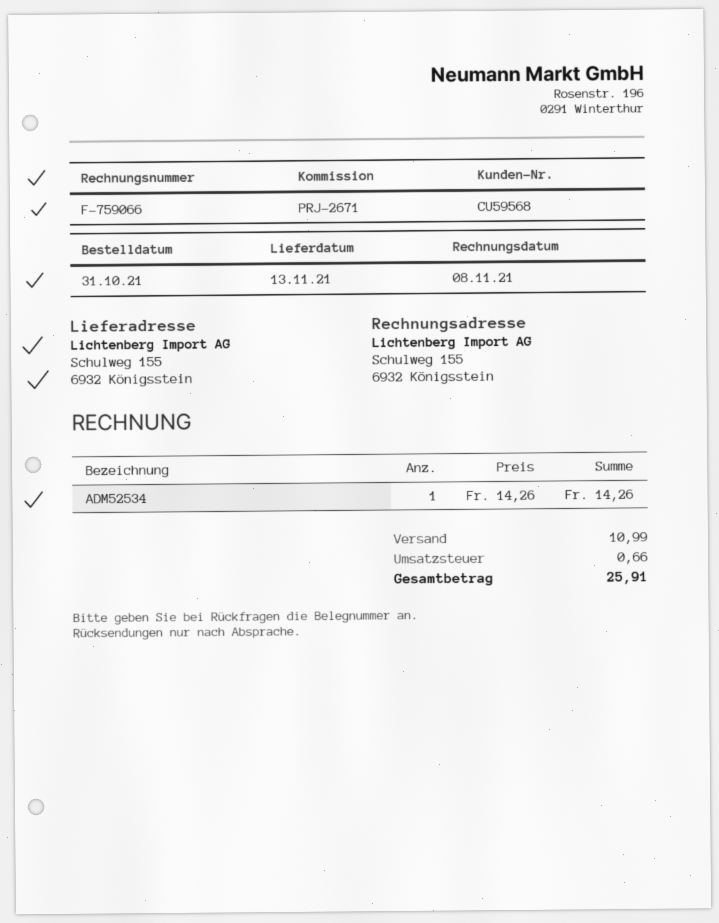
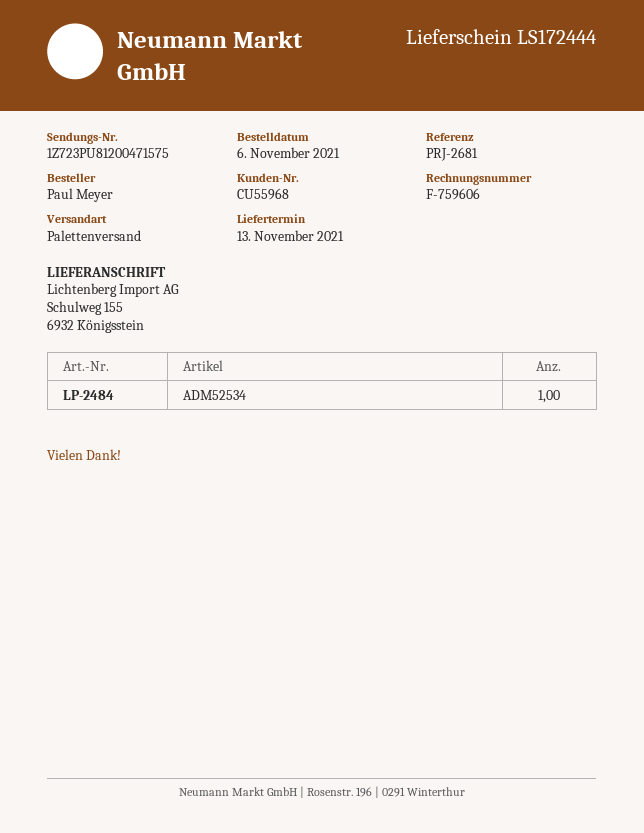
order date: 2021-10-31 -> 2021-11-06
invoice number: F-759066 -> F-759606
customer number: CU59568 -> CU55968
reference: PRJ-2671 -> PRJ-2681

